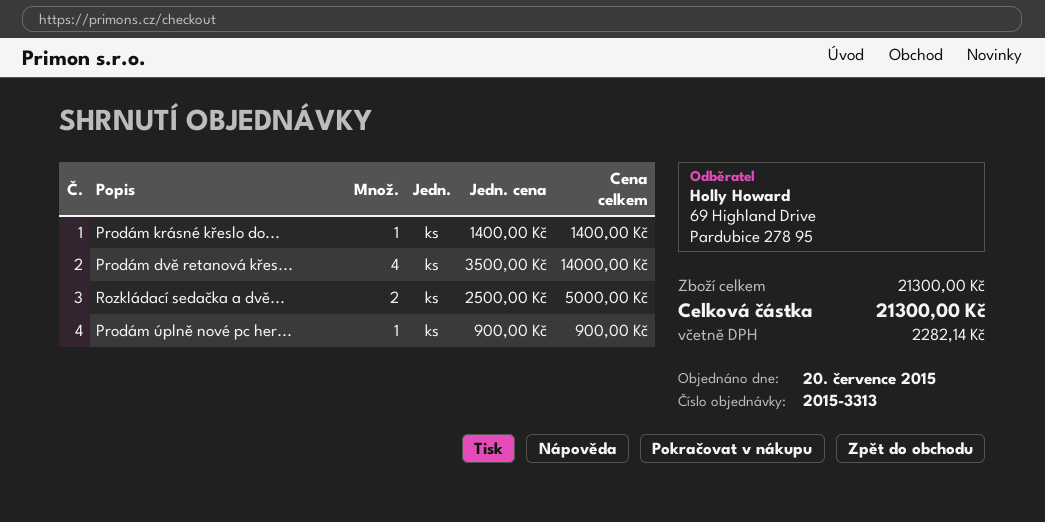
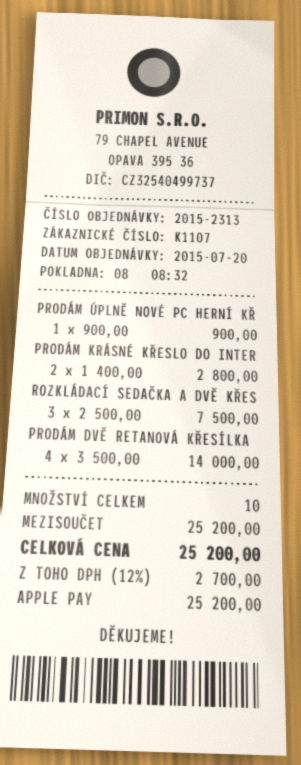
order number: 2015-3313 -> 2015-2313
Prodám krásné křeslo do...: 1 x 1400.00 = 1400.00 -> 2 x 1400.00 = 2800.00
Rozkládací sedačka a dvě...: 2 x 2500.00 = 5000.00 -> 3 x 2500.00 = 7500.00
subtotal: 21300.00 -> 25200.00
tax: 2282.14 -> 2700.00
total: 21300.00 -> 25200.00

